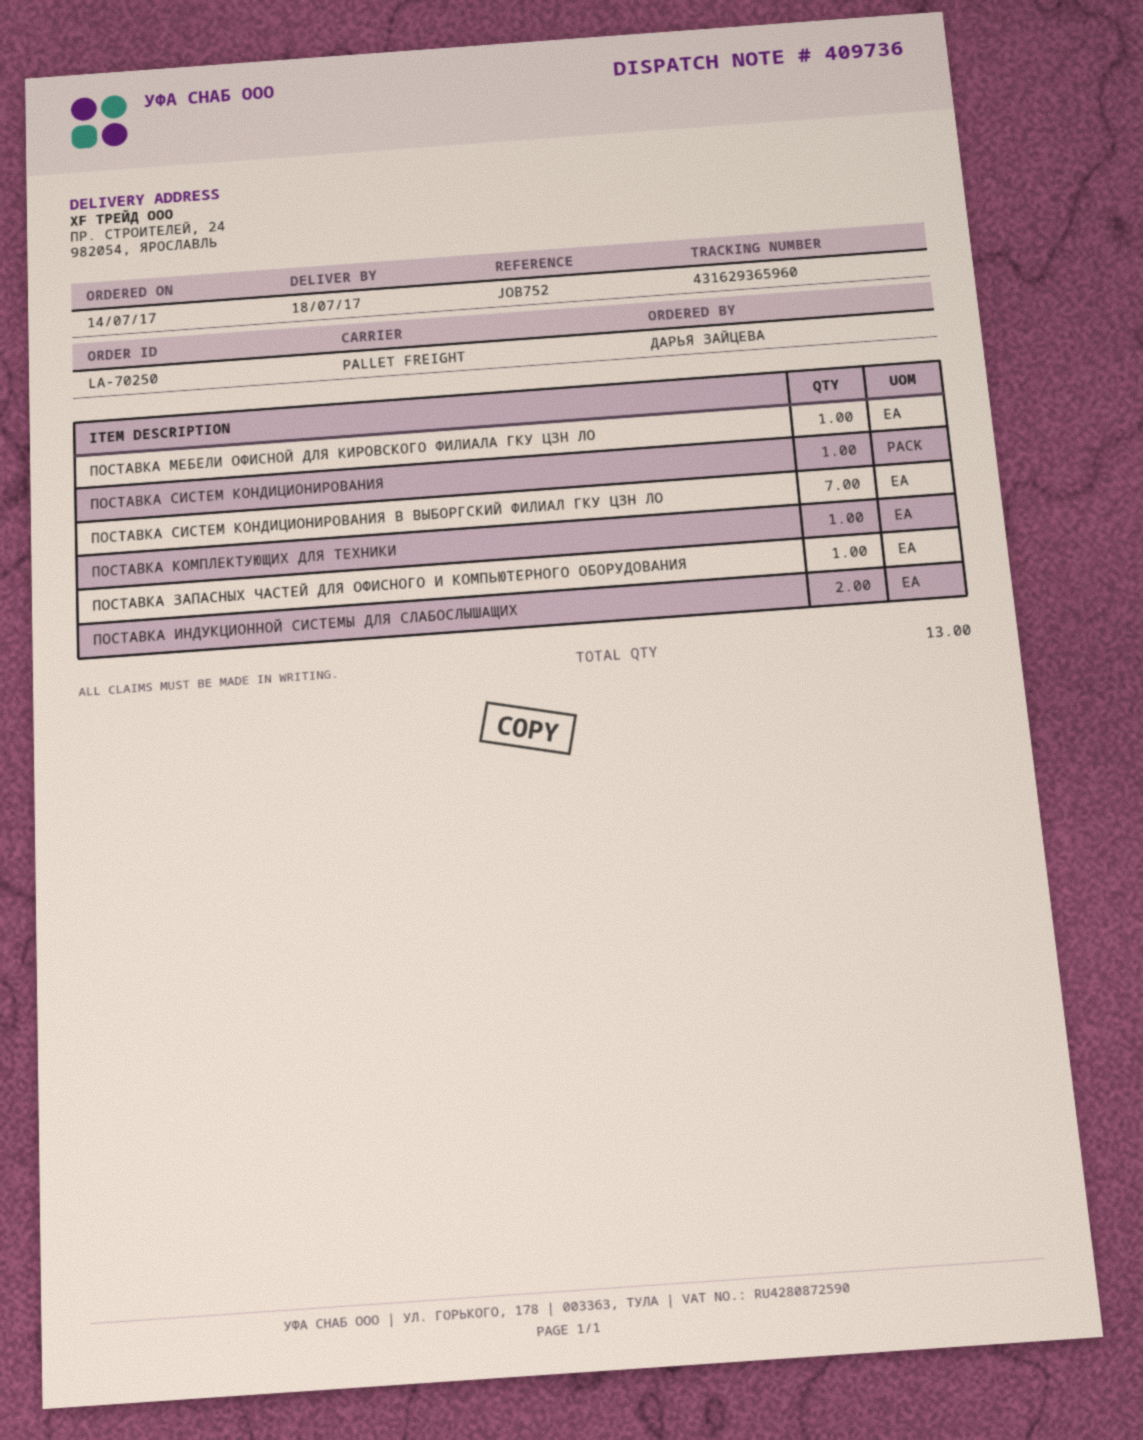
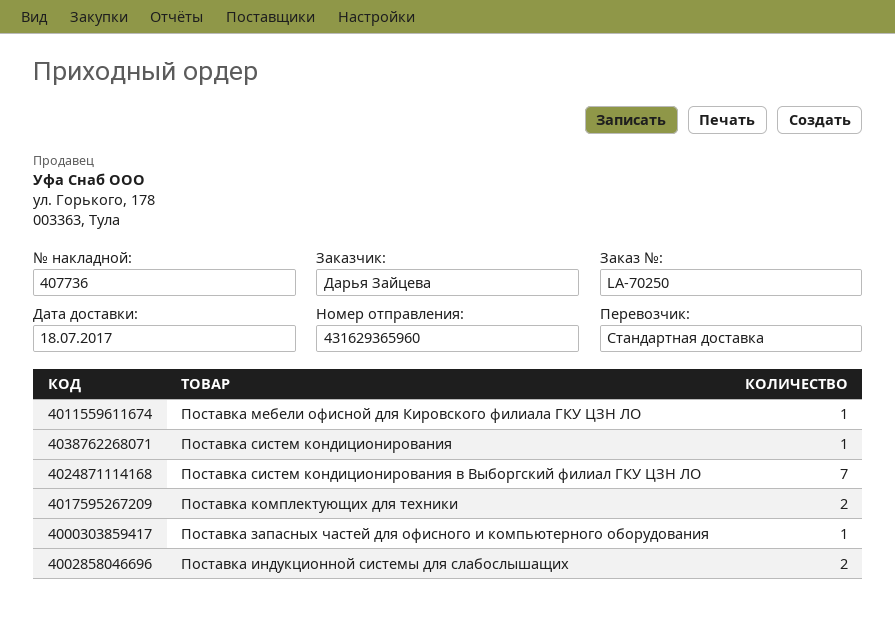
delivery note number: 409736 -> 407736
shipping method: pallet freight -> standard
ПОСТАВКА КОМПЛЕКТУЮЩИХ ДЛЯ ТЕХНИКИ: 1 -> 2

